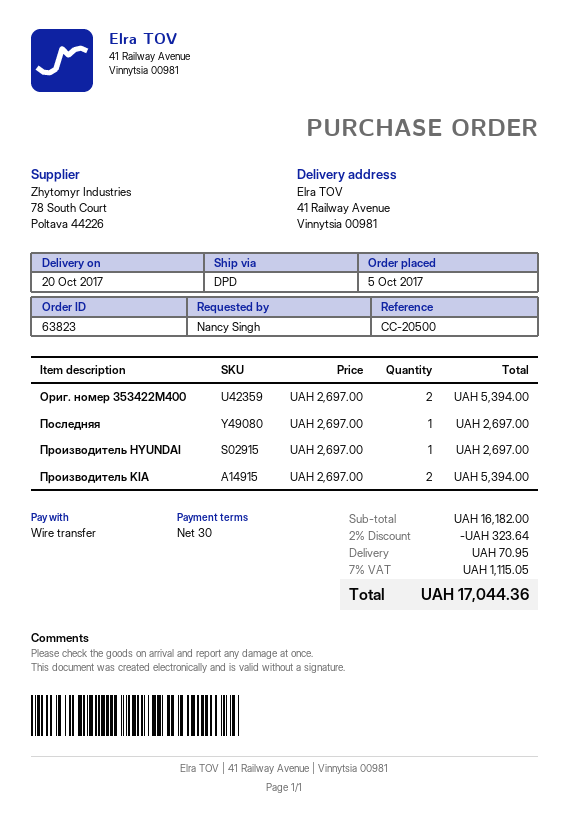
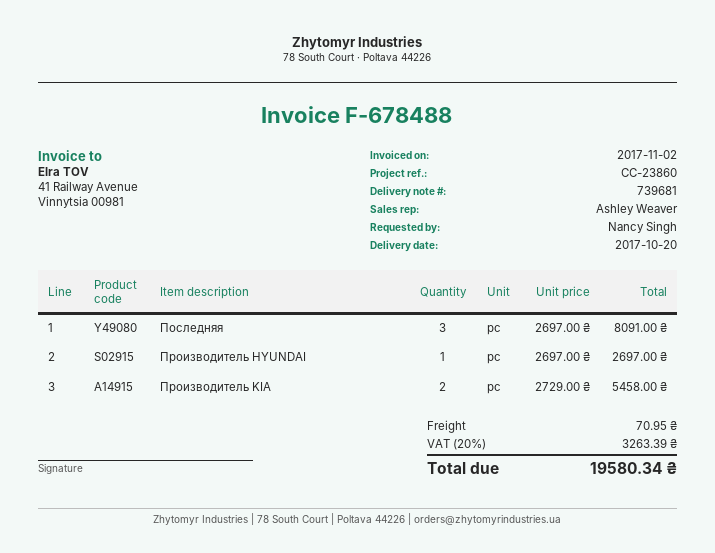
reference: CC-20500 -> CC-23860
Ориг. номер 353422M400: 2 x 2697.00 = 5394.00 -> none
Последняя: 1 x 2697.00 = 2697.00 -> 3 x 2697.00 = 8091.00
Производитель KIA: 2 x 2697.00 = 5394.00 -> 2 x 2729.00 = 5458.00
discount: 2% = 323.64 -> none
tax: 7% = 1115.05 -> 20% = 3263.39
total: 17044.36 -> 19580.34

